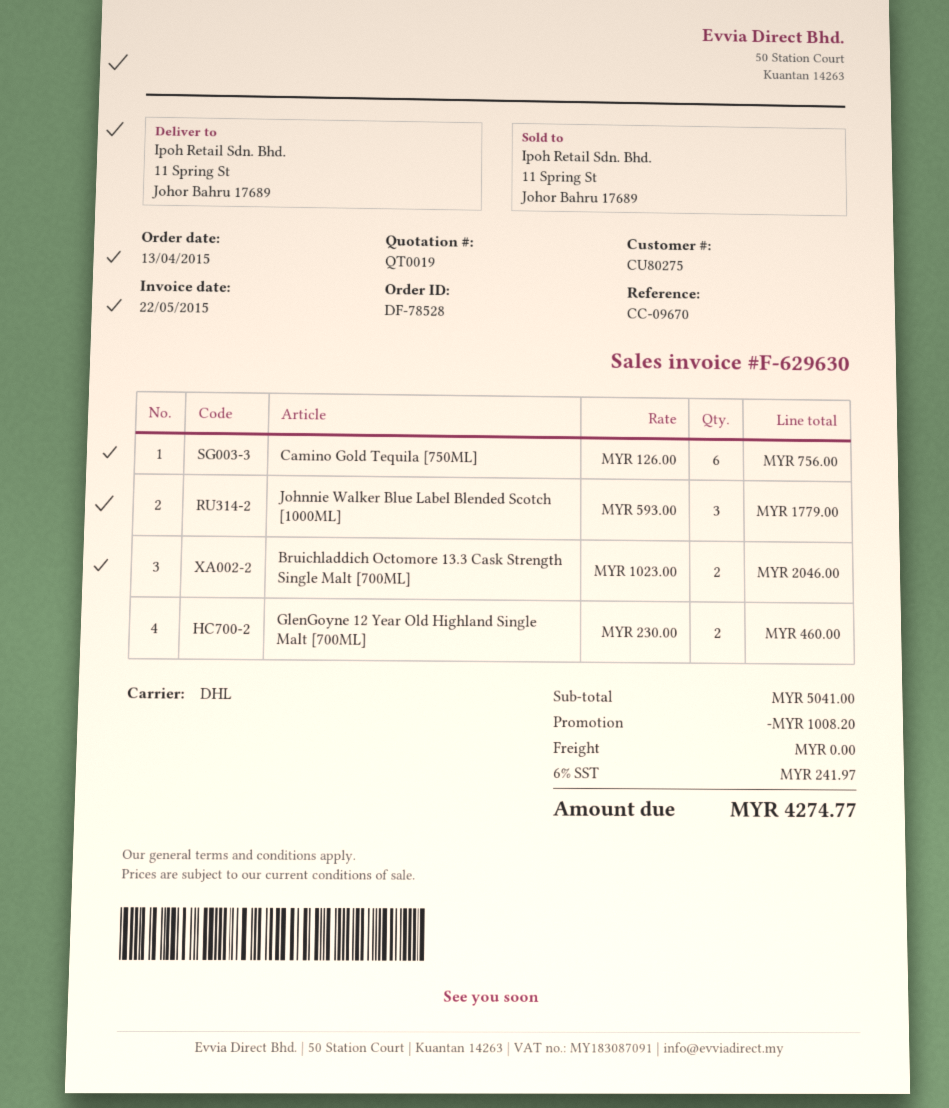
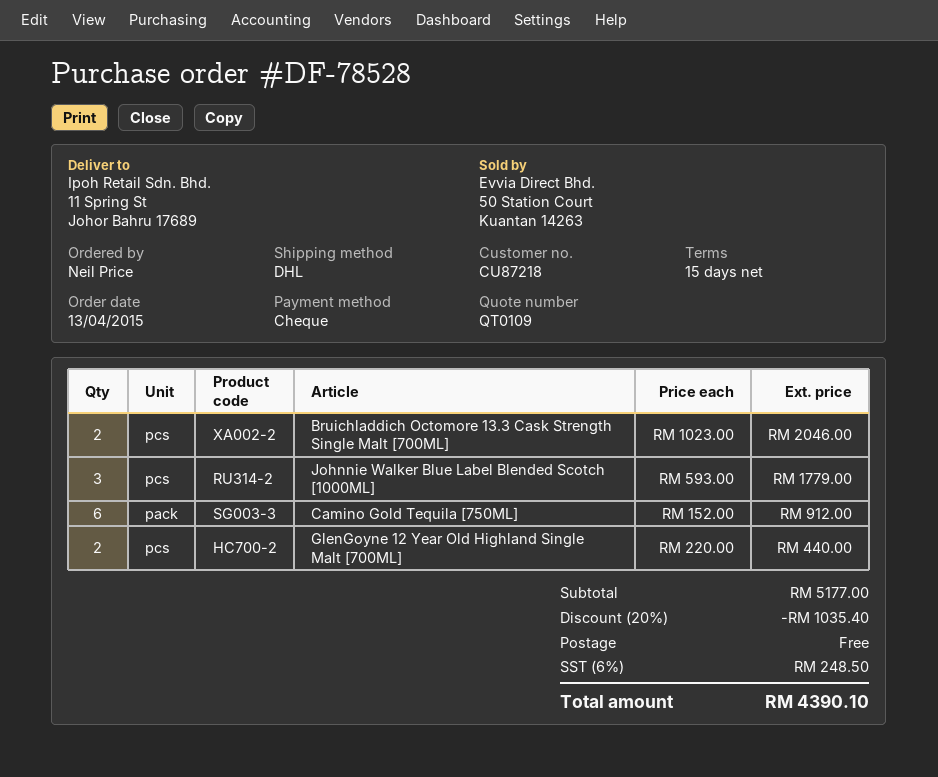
quote number: QT0019 -> QT0109
customer number: CU80275 -> CU87218
Camino Gold Tequila [750ML]: 6 x 126.00 = 756.00 -> 6 x 152.00 = 912.00
GlenGoyne 12 Year Old Highland Single Malt [700ML]: 2 x 230.00 = 460.00 -> 2 x 220.00 = 440.00
subtotal: 5041.00 -> 5177.00
discount: 1008.20 -> 1035.40
tax: 6% = 241.97 -> 6% = 248.50
total: 4274.77 -> 4390.10

